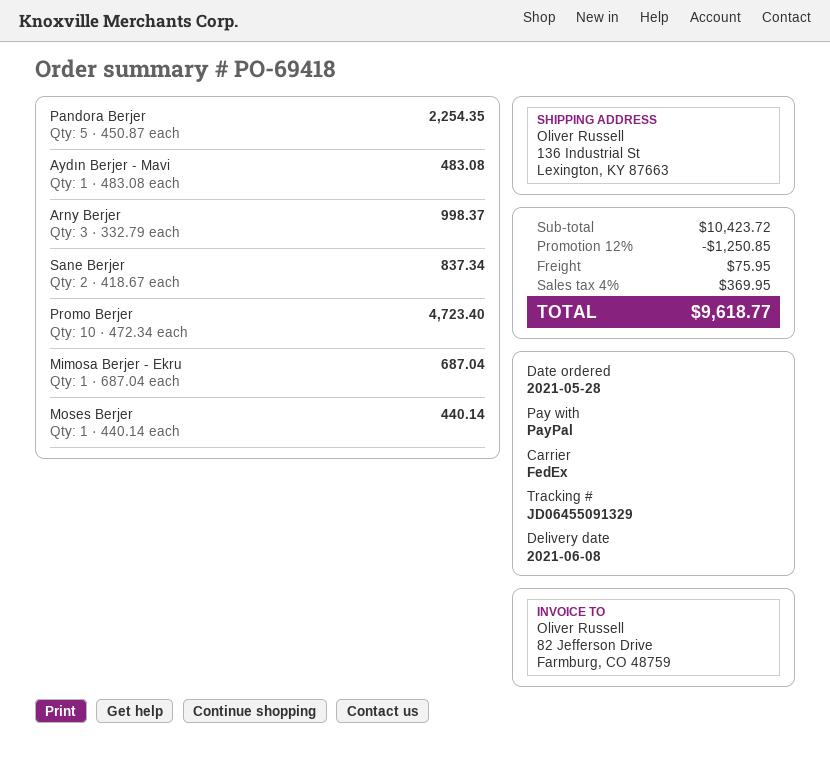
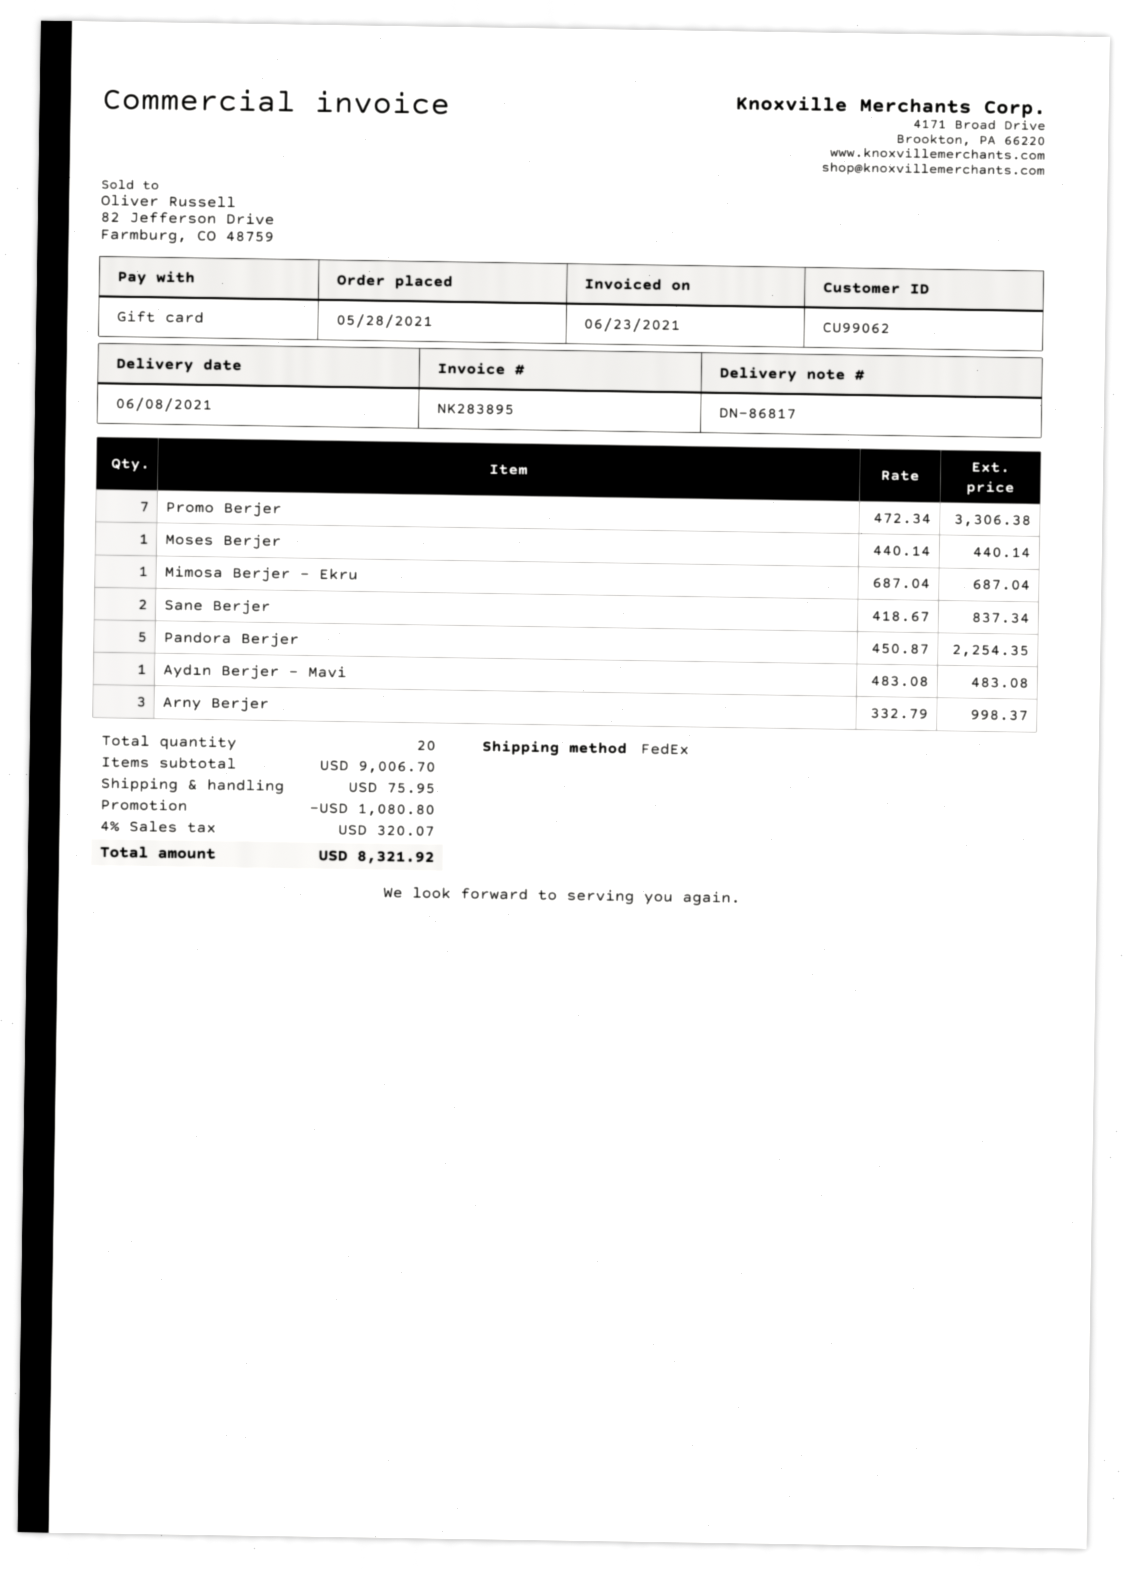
payment method: PayPal -> gift card
Promo Berjer: 10 x 472.34 = 4723.40 -> 7 x 472.34 = 3306.38
subtotal: 10423.72 -> 9006.70
discount: 1250.85 -> 1080.80
tax: 4% = 369.95 -> 4% = 320.07
total: 9618.77 -> 8321.92

